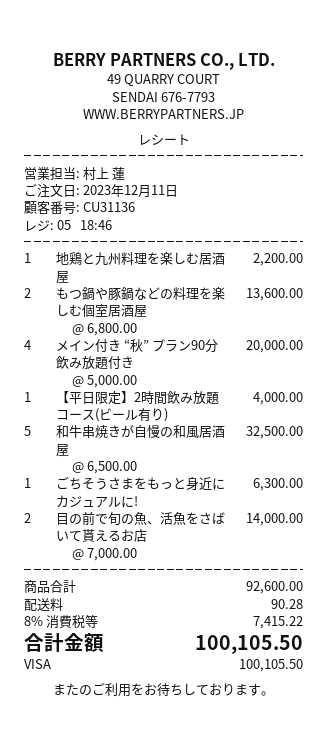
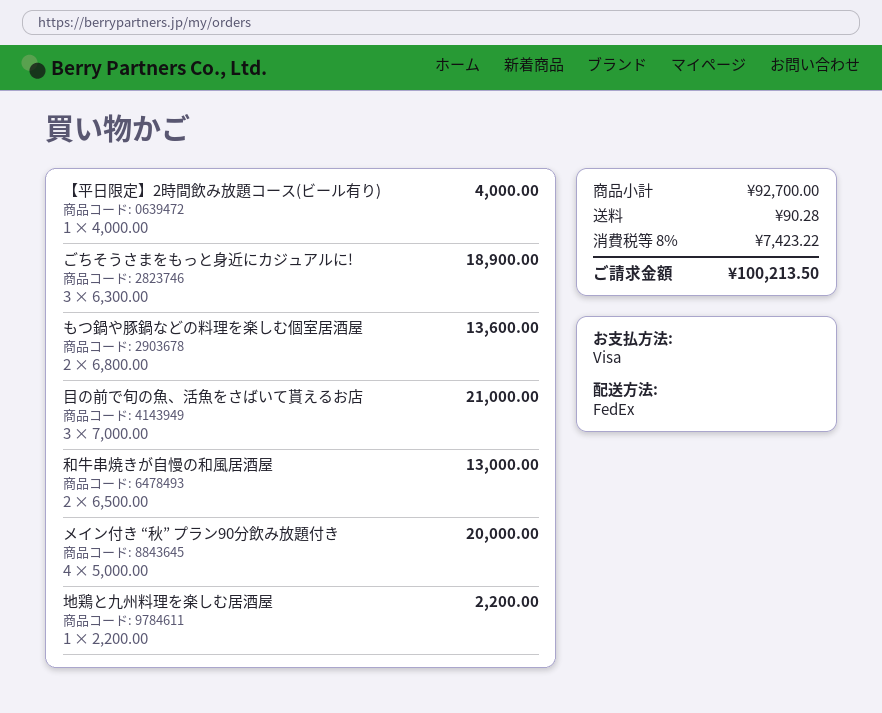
和牛串焼きが自慢の和風居酒屋: 5 x 6500.00 = 32500.00 -> 2 x 6500.00 = 13000.00
ごちそうさまをもっと身近にカジュアルに!: 1 x 6300.00 = 6300.00 -> 3 x 6300.00 = 18900.00
目の前で旬の魚、活魚をさばいて貰えるお店: 2 x 7000.00 = 14000.00 -> 3 x 7000.00 = 21000.00
subtotal: 92600.00 -> 92700.00
tax: 8% = 7415.22 -> 8% = 7423.22
total: 100105.50 -> 100213.50

